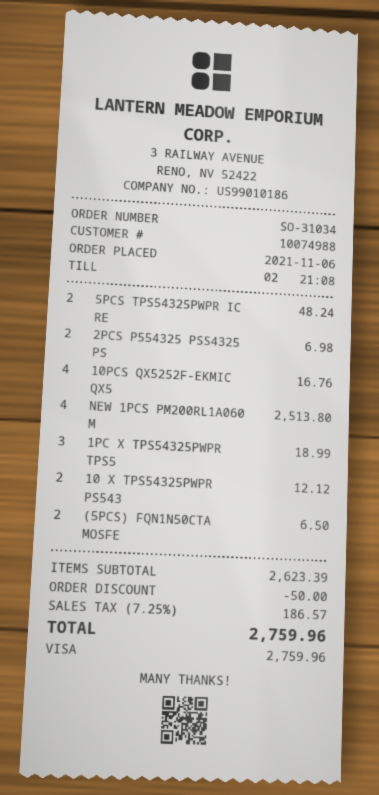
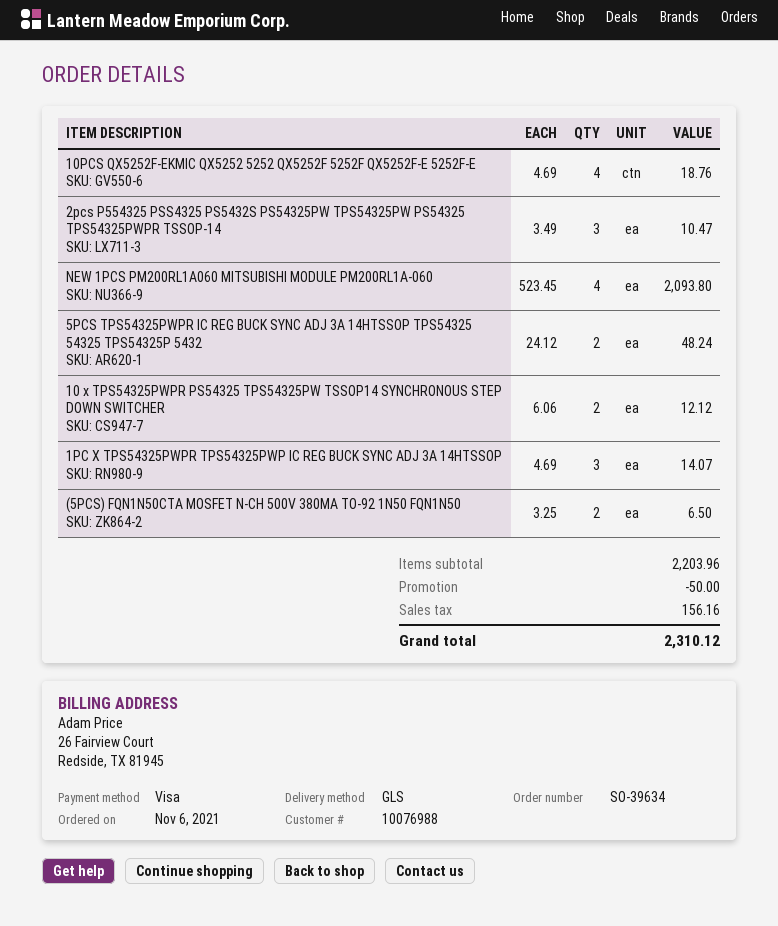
order number: SO-31034 -> SO-39634
customer number: 10074988 -> 10076988
2PCS P554325 PSS4325 PS: 2 for 6.98 -> 3 for 10.47
10PCS QX5252F-EKMIC QX5: 4 for 16.76 -> 4 for 18.76
NEW 1PCS PM200RL1A060 M: 4 for 2513.80 -> 4 for 2093.80
1PC X TPS54325PWPR TPS5: 3 for 18.99 -> 3 for 14.07
subtotal: 2623.39 -> 2203.96
tax: 186.57 -> 156.16
total: 2759.96 -> 2310.12

